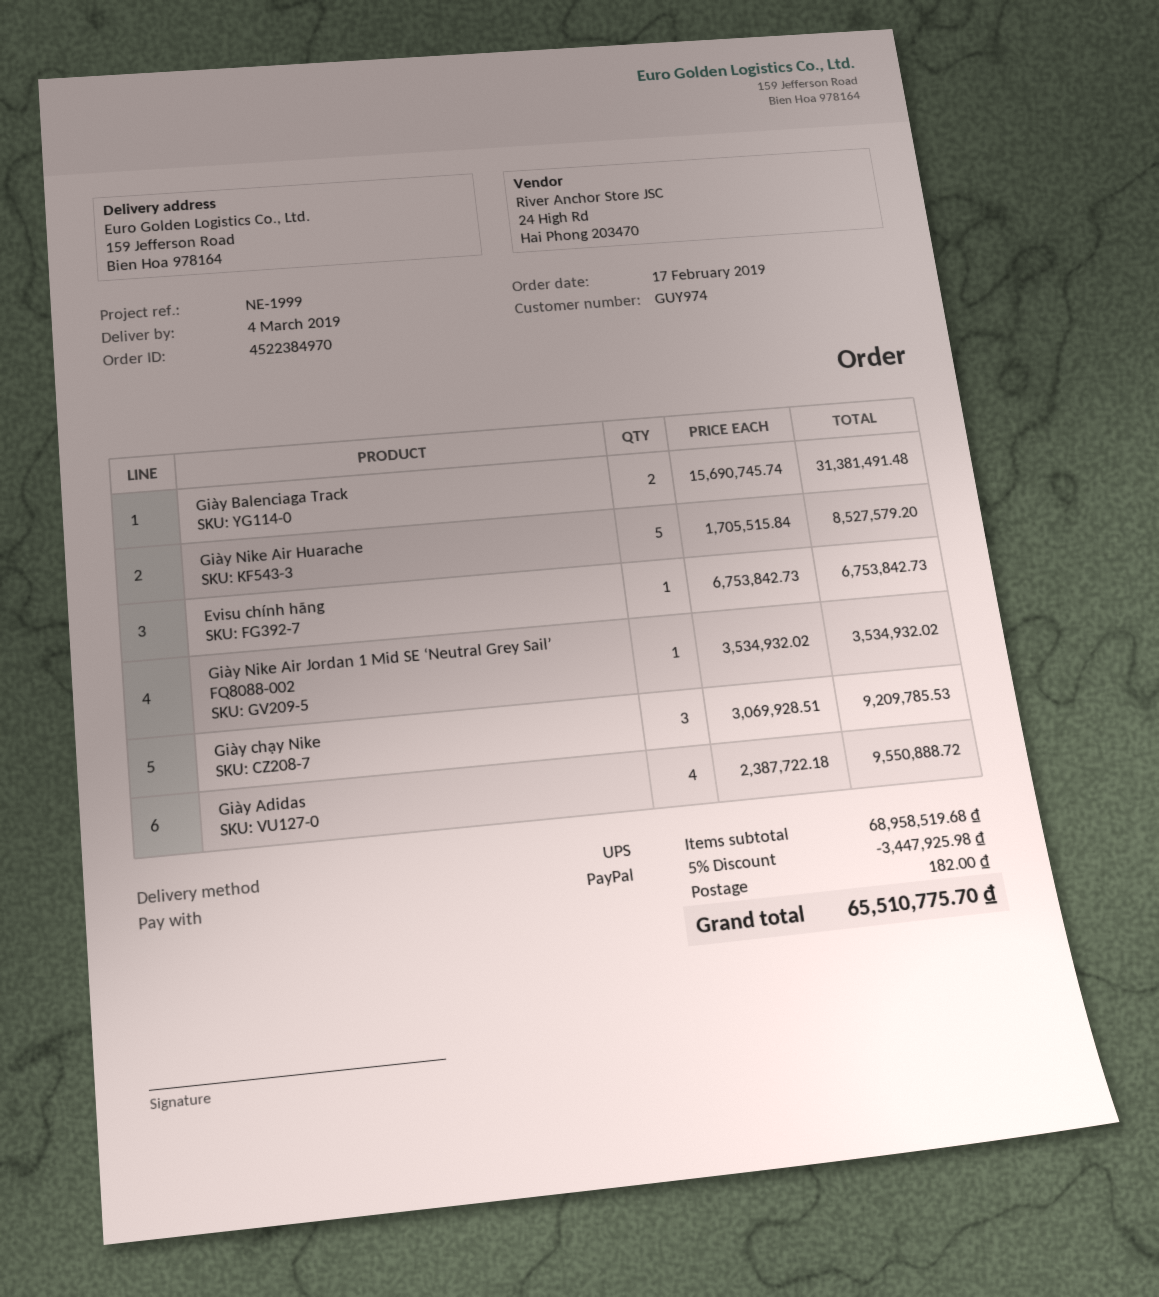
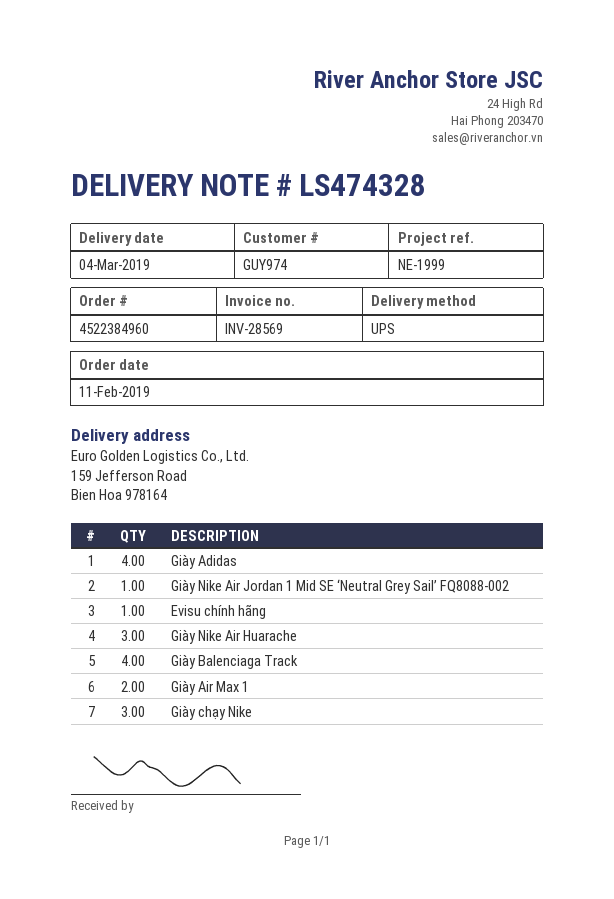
order number: 4522384970 -> 4522384960
order date: 2019-02-17 -> 2019-02-11
Giày Balenciaga Track: 2 -> 4
Giày Nike Air Huarache: 5 -> 3
Giày Air Max 1: none -> 2

